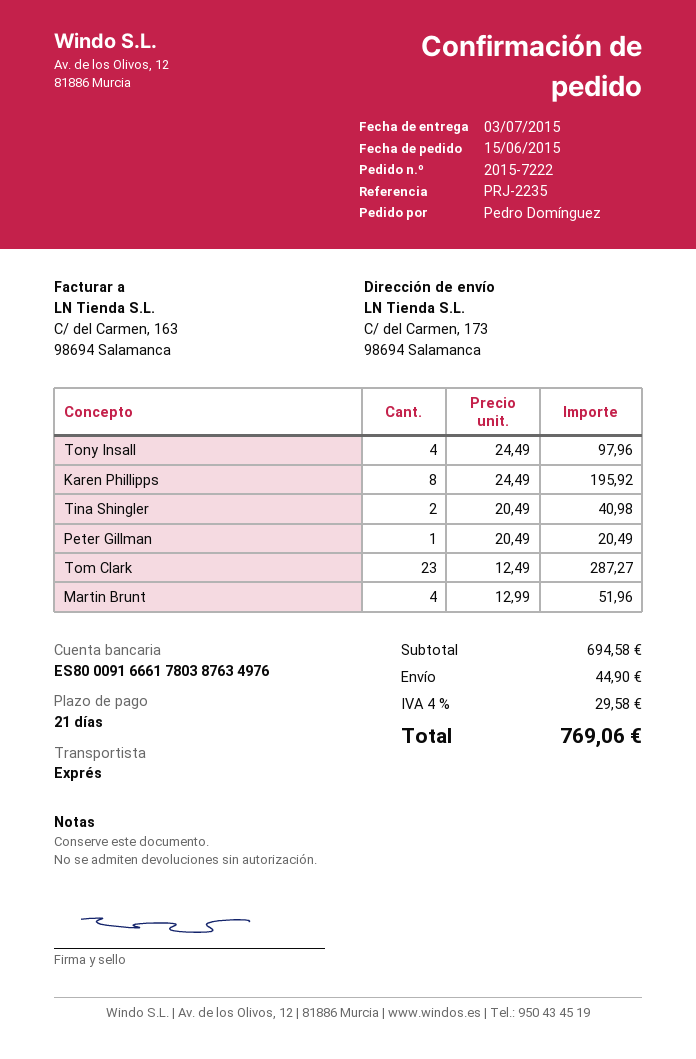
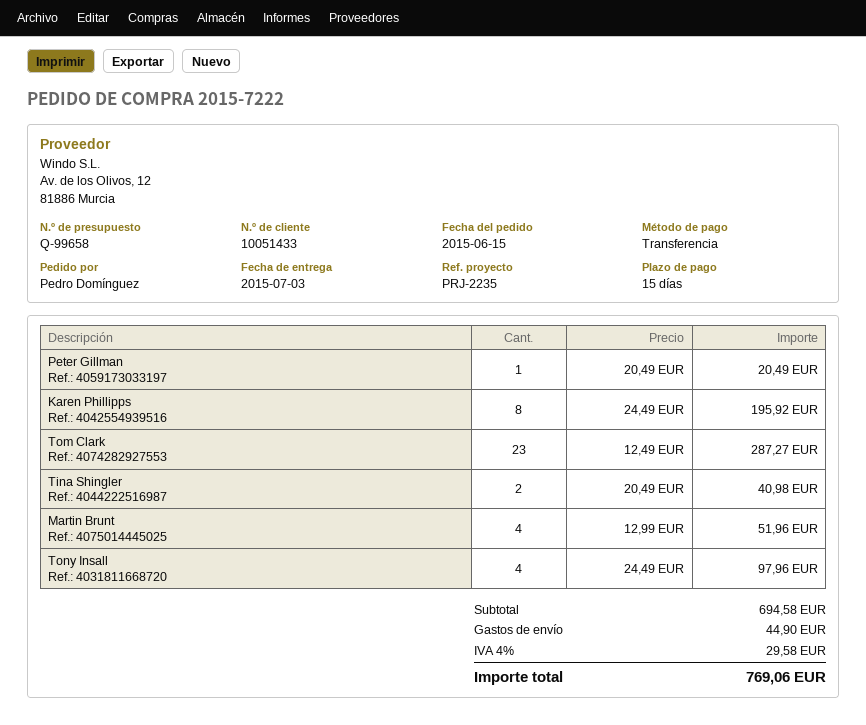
payment terms: 21 days -> 15 days

